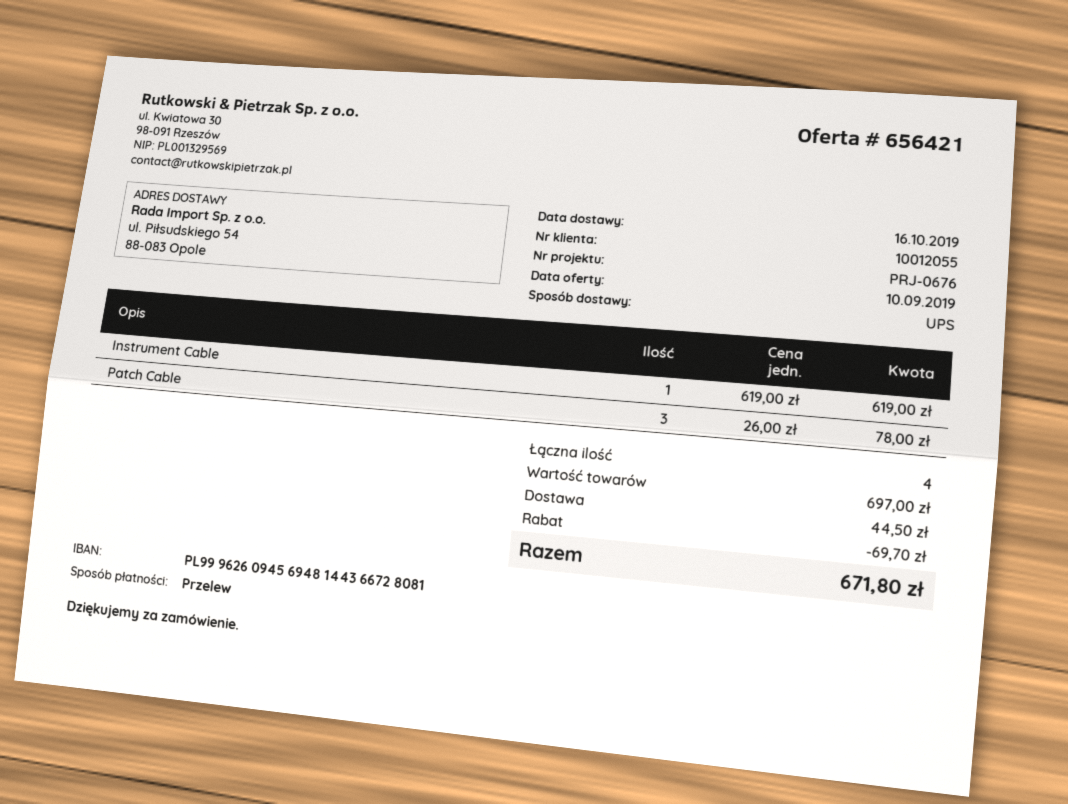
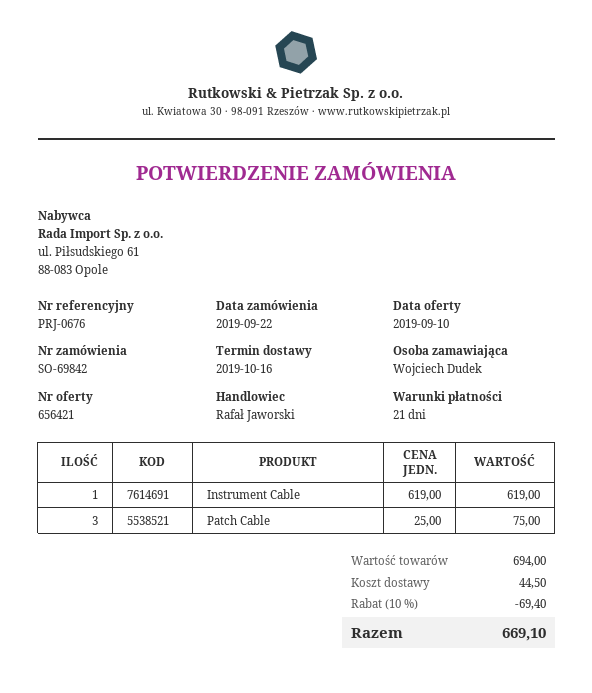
Patch Cable: 3 x 26.00 = 78.00 -> 3 x 25.00 = 75.00
subtotal: 697.00 -> 694.00
discount: 69.70 -> 69.40
total: 671.80 -> 669.10

